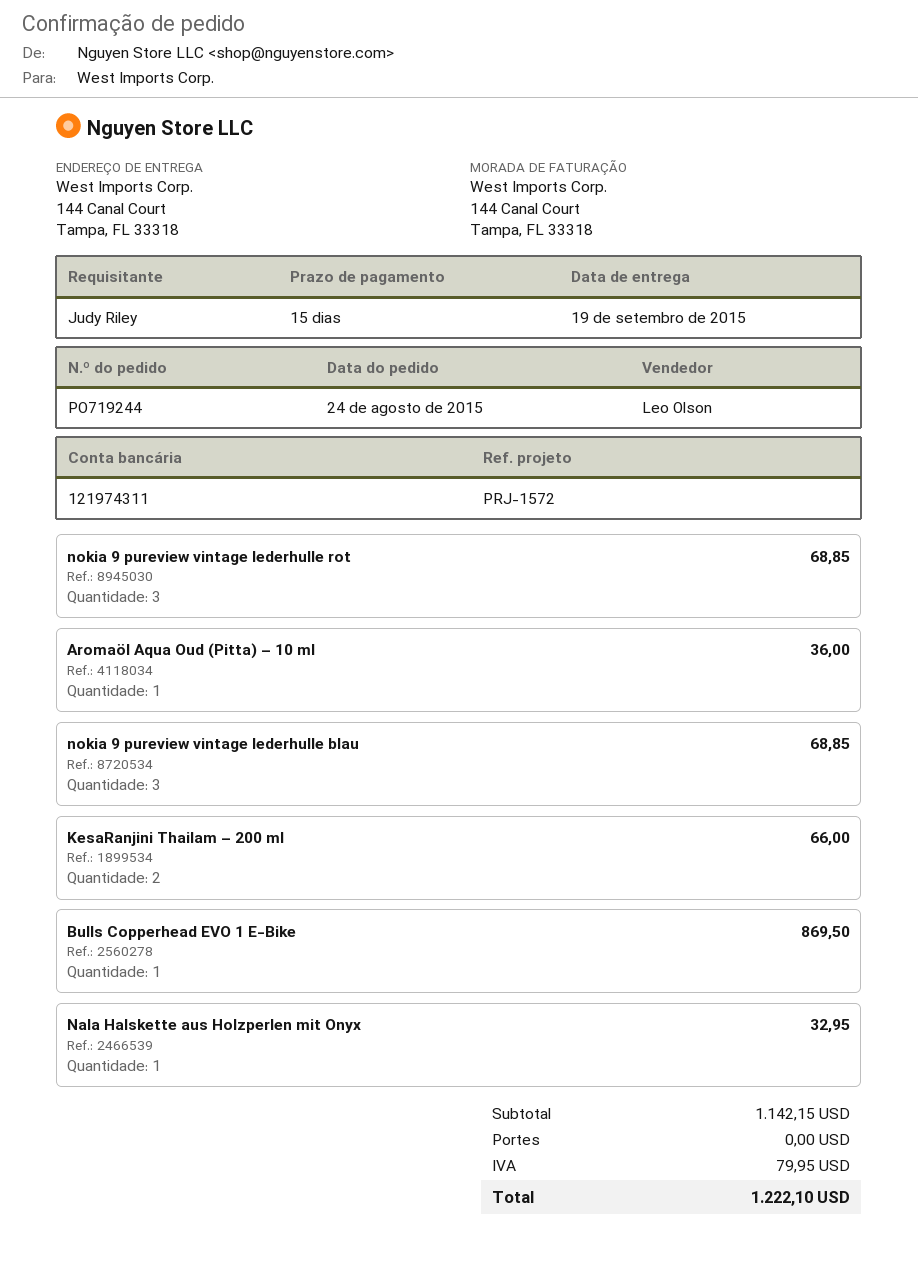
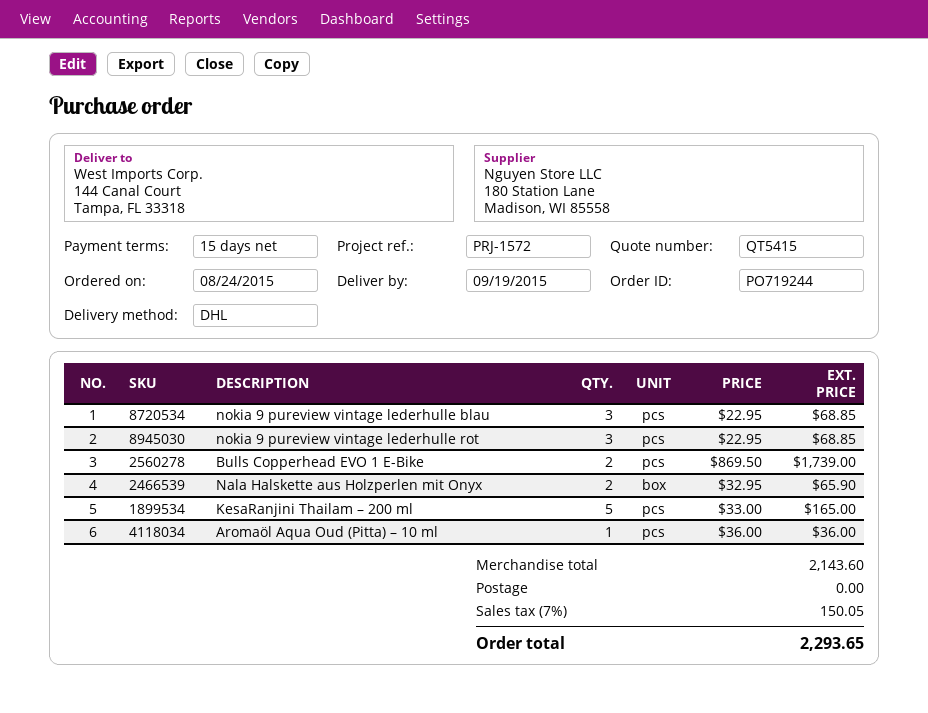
KesaRanjini Thailam – 200 ml: 2 for 66.00 -> 5 for 165.00
Bulls Copperhead EVO 1 E-Bike: 1 for 869.50 -> 2 for 1739.00
Nala Halskette aus Holzperlen mit Onyx: 1 for 32.95 -> 2 for 65.90
subtotal: 1142.15 -> 2143.60
tax: 79.95 -> 150.05
total: 1222.10 -> 2293.65

